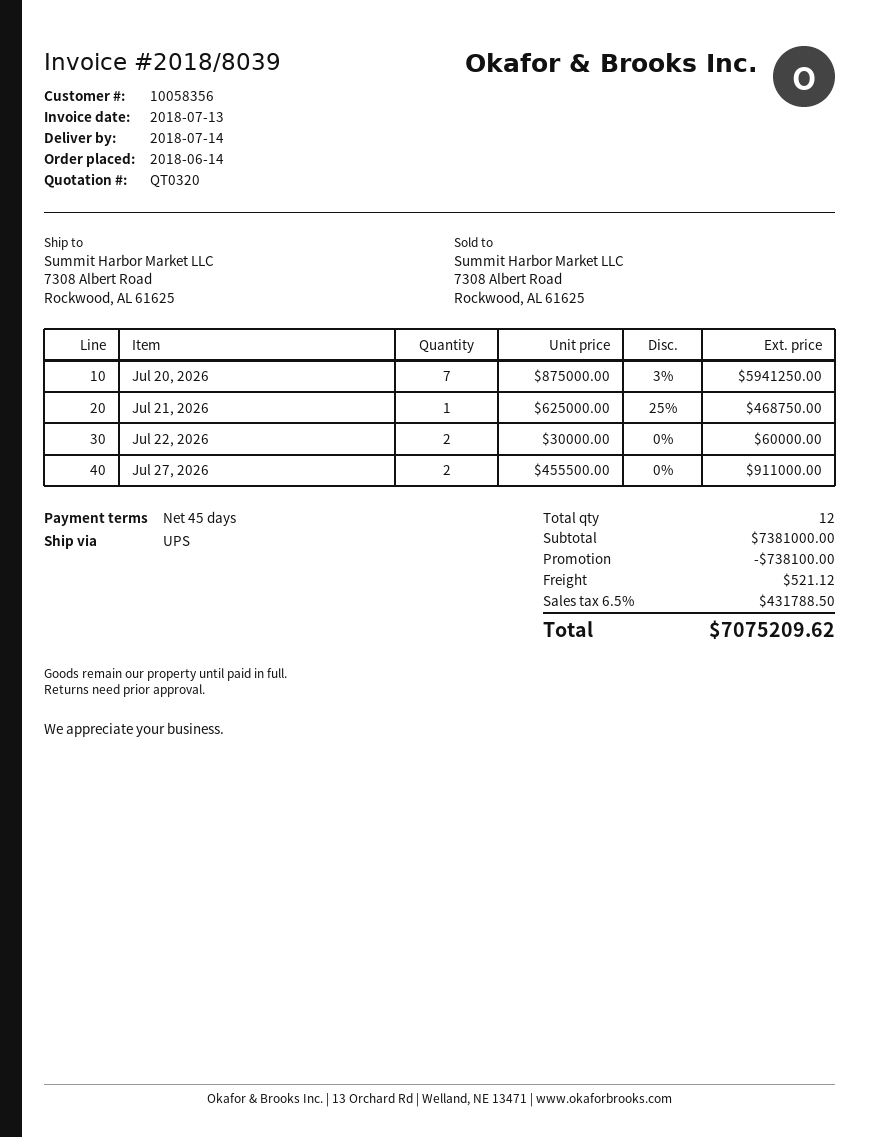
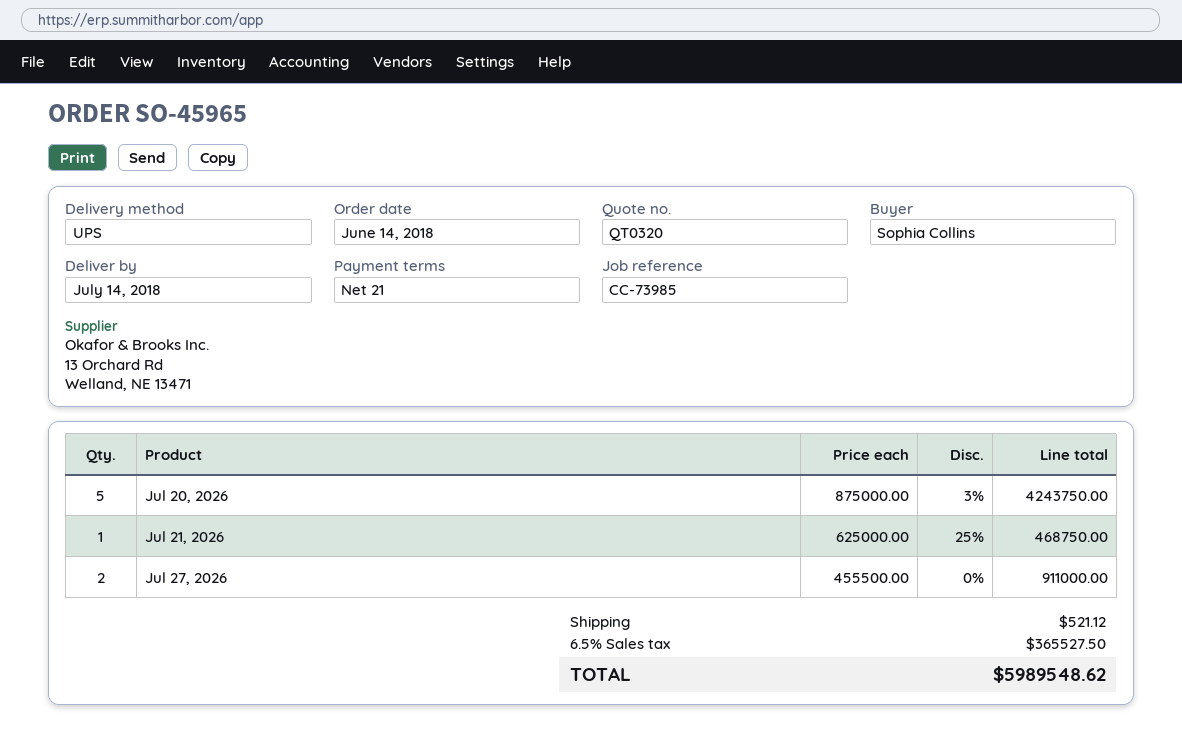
payment terms: 45 days -> 21 days
Jul 20, 2026: 7 x 875000.00 - 3% = 5941250.00 -> 5 x 875000.00 - 3% = 4243750.00
Jul 22, 2026: 2 x 30000.00 = 60000.00 -> none
discount: 738100.00 -> none
tax: 6.5% = 431788.50 -> 6.5% = 365527.50
total: 7075209.62 -> 5989548.62

